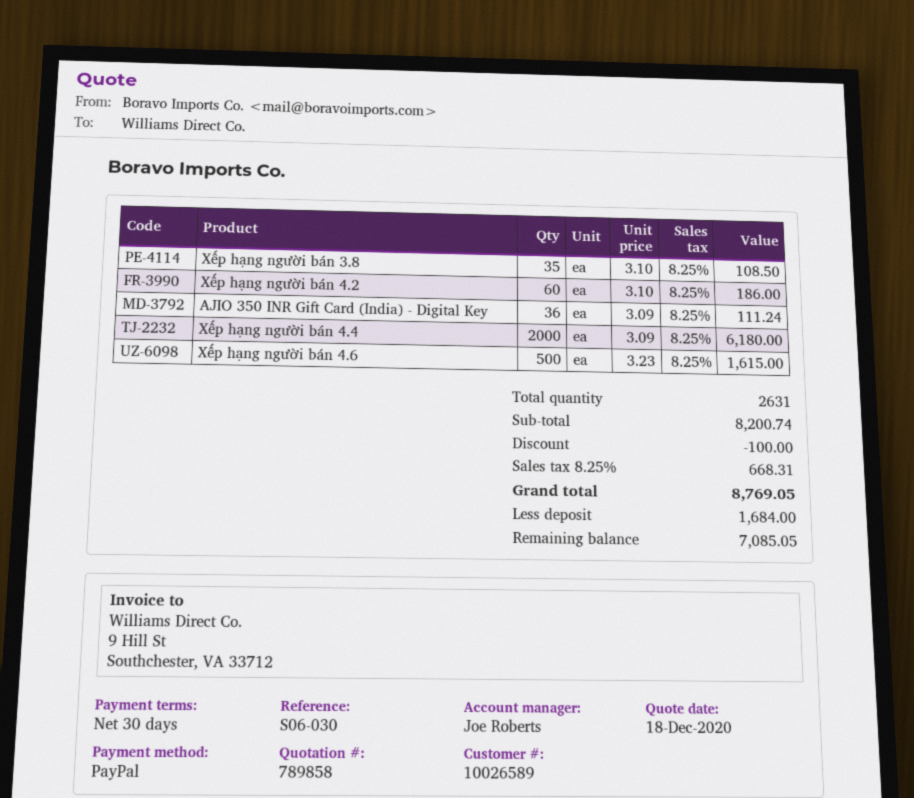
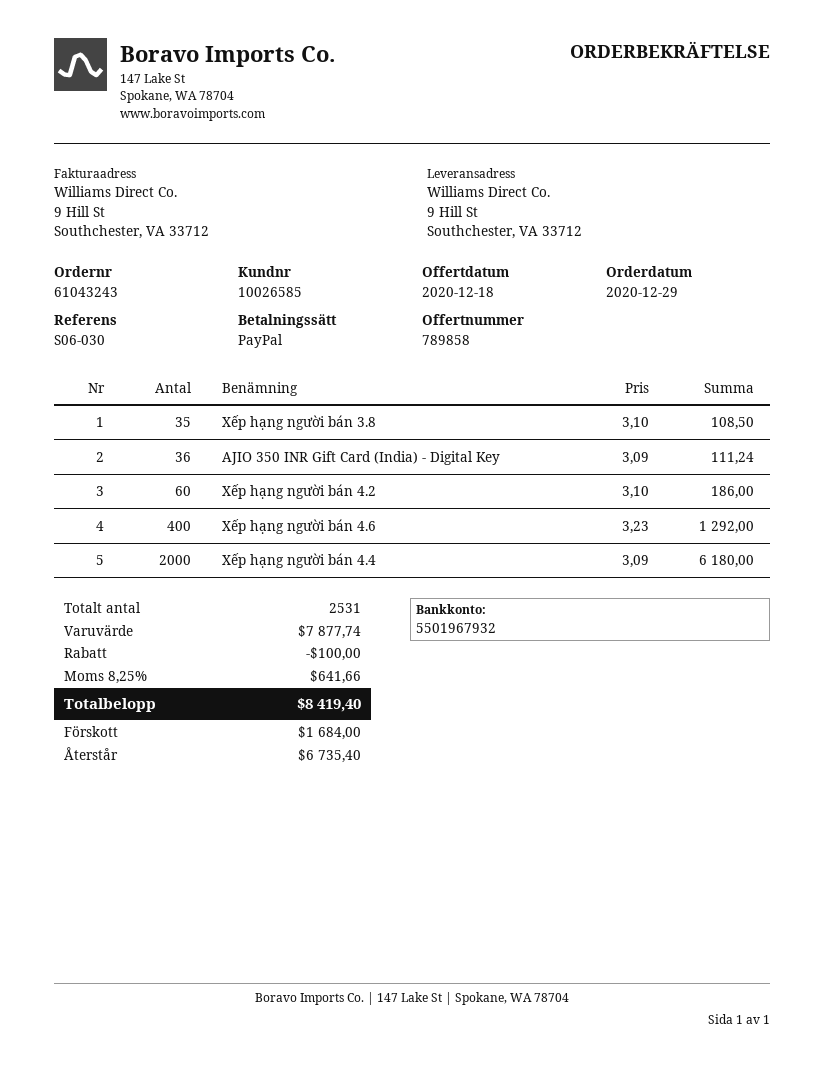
customer number: 10026589 -> 10026585
Xếp hạng người bán 4.6: 500 x 3.23 = 1615.00 -> 400 x 3.23 = 1292.00
total quantity: 2631 -> 2531
subtotal: 8200.74 -> 7877.74
tax: 8.25% = 668.31 -> 8.25% = 641.66
total: 8769.05 -> 8419.40
balance: 7085.05 -> 6735.40

